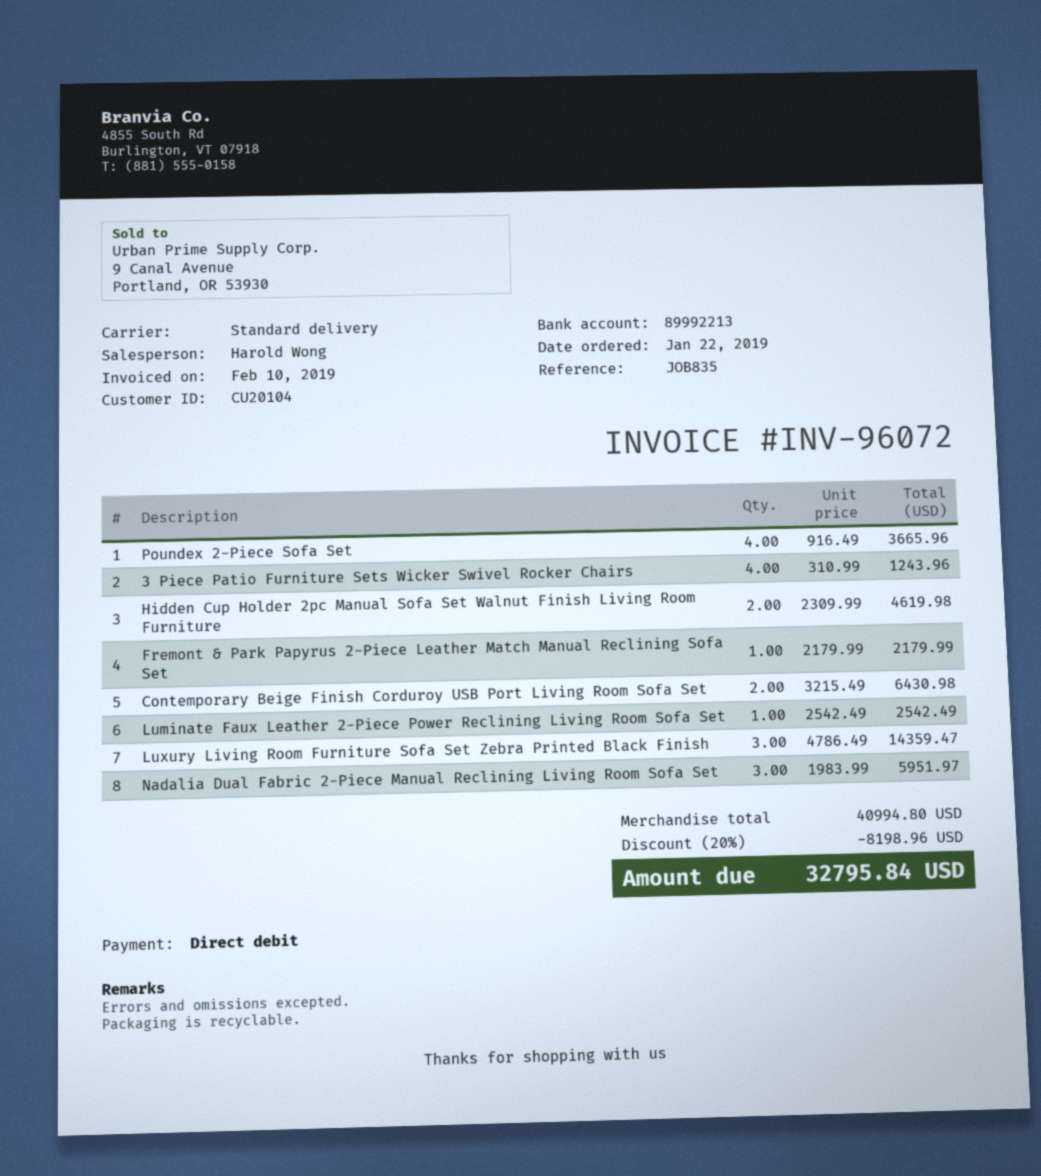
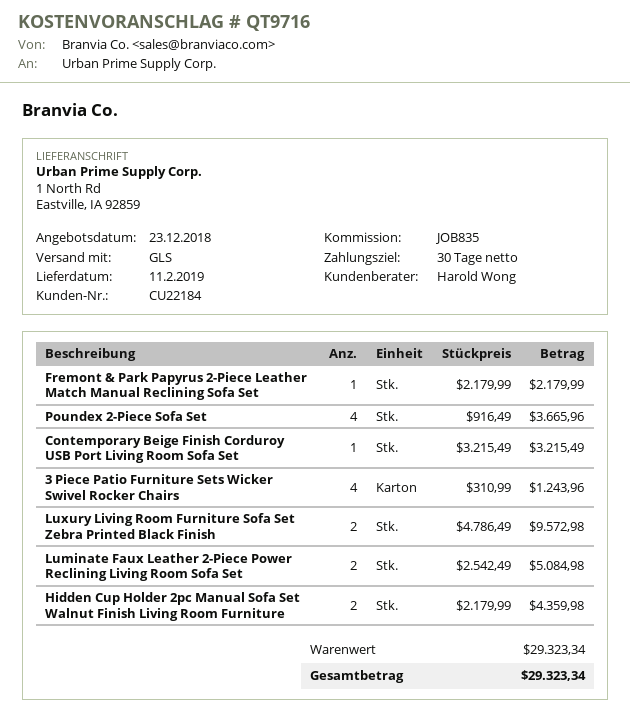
customer number: CU20104 -> CU22184
shipping method: standard -> GLS
Hidden Cup Holder 2pc Manual Sofa Set Walnut Finish Living Room Furniture: 2 x 2309.99 = 4619.98 -> 2 x 2179.99 = 4359.98
Contemporary Beige Finish Corduroy USB Port Living Room Sofa Set: 2 x 3215.49 = 6430.98 -> 1 x 3215.49 = 3215.49
Luminate Faux Leather 2-Piece Power Reclining Living Room Sofa Set: 1 x 2542.49 = 2542.49 -> 2 x 2542.49 = 5084.98
Luxury Living Room Furniture Sofa Set Zebra Printed Black Finish: 3 x 4786.49 = 14359.47 -> 2 x 4786.49 = 9572.98
Nadalia Dual Fabric 2-Piece Manual Reclining Living Room Sofa Set: 3 x 1983.99 = 5951.97 -> none
subtotal: 40994.80 -> 29323.34
discount: 20% = 8198.96 -> none
total: 32795.84 -> 29323.34

